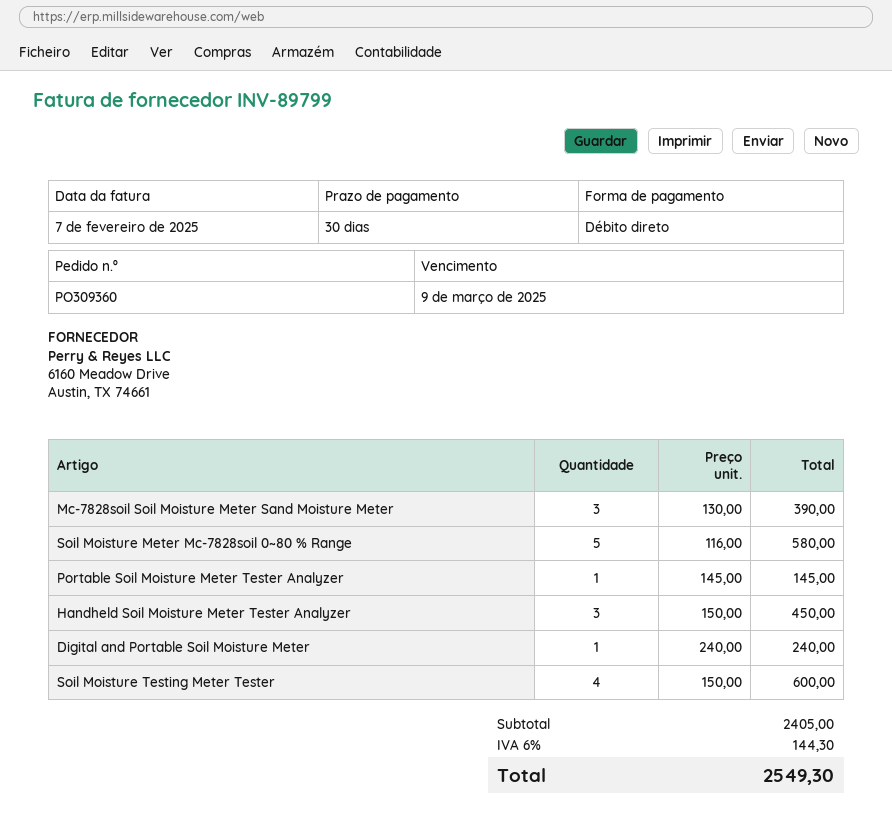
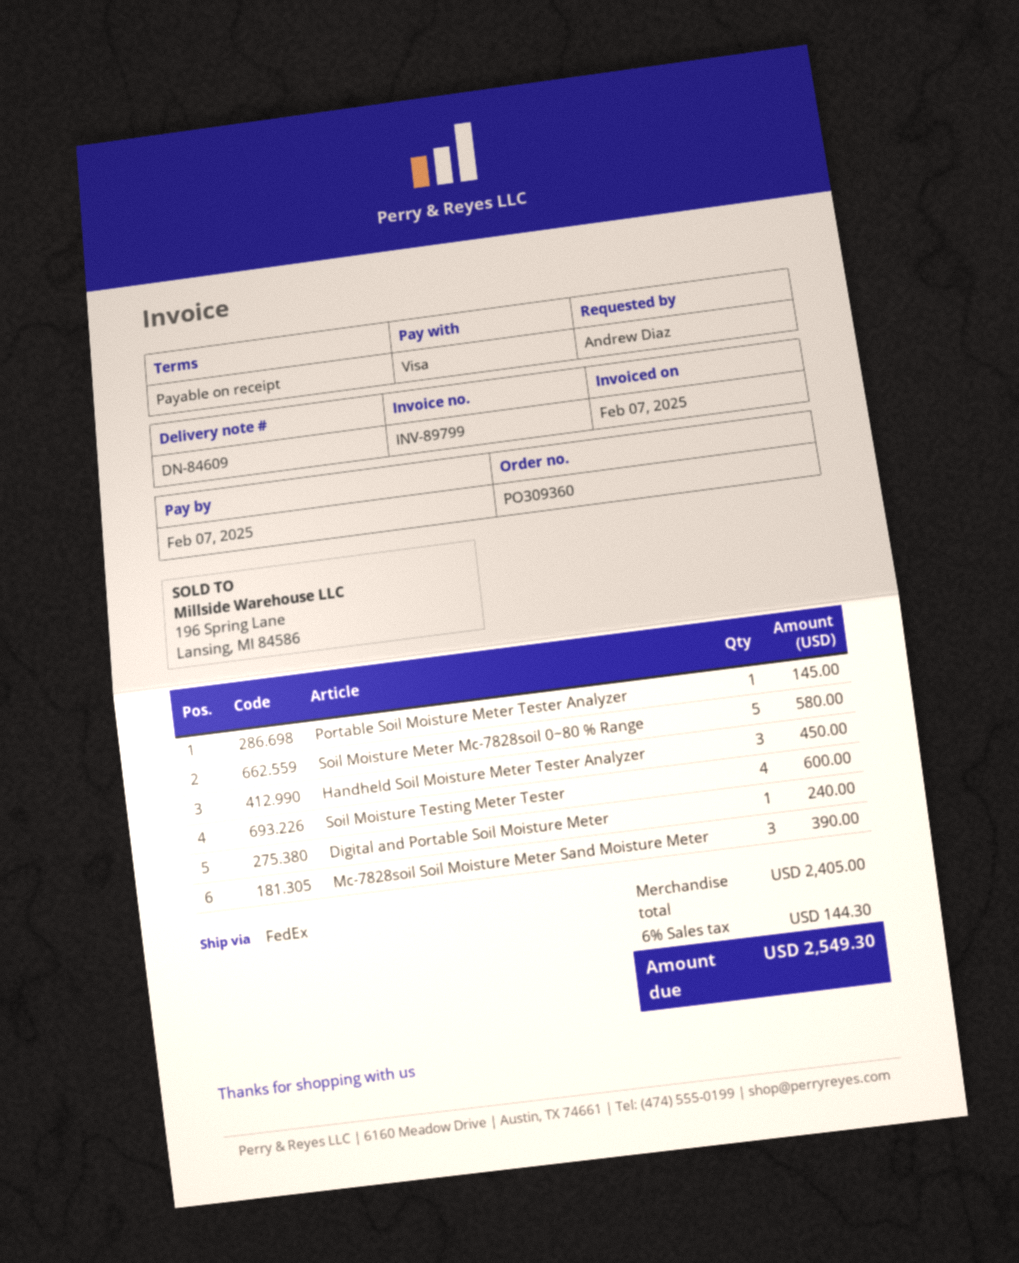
payment terms: 30 days -> on receipt
due date: 2025-03-09 -> 2025-02-07
payment method: direct debit -> Visa

